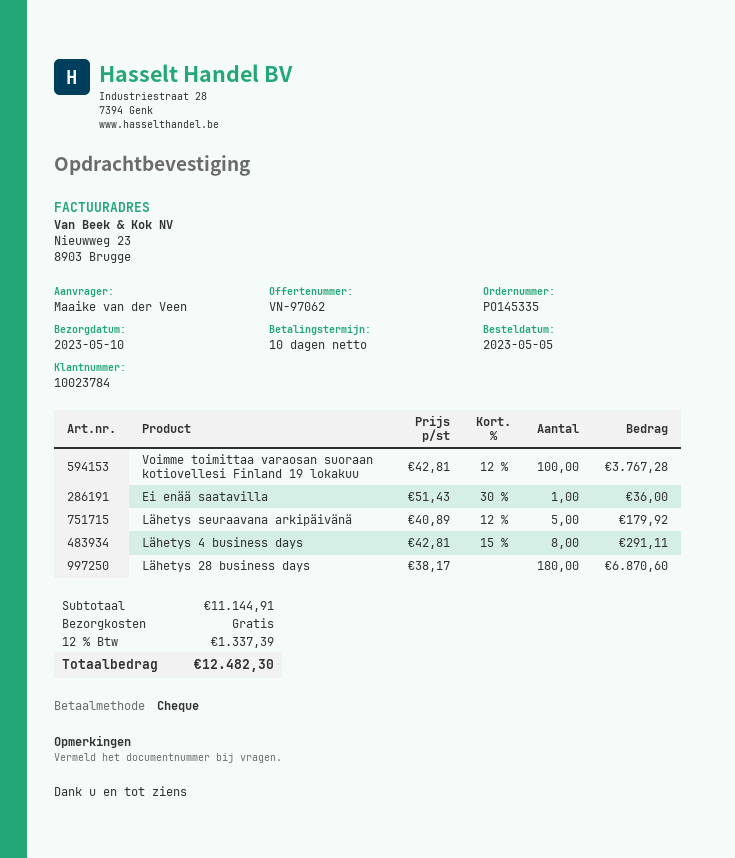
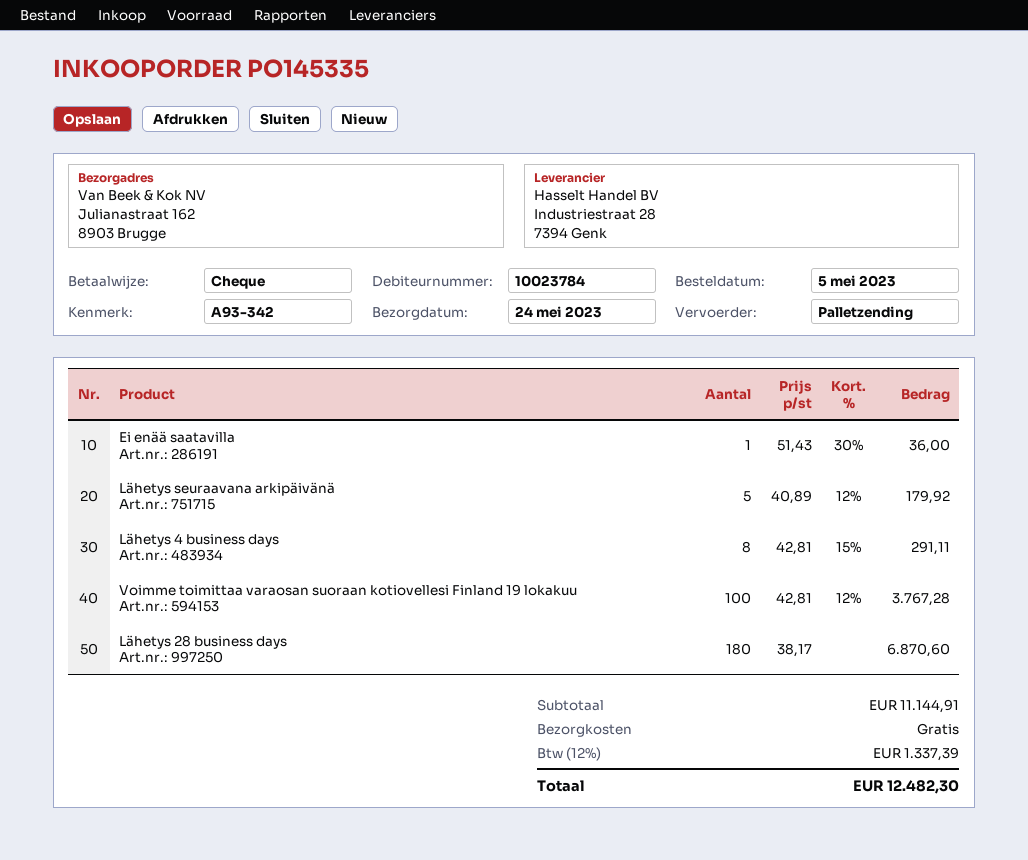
delivery date: 2023-05-10 -> 2023-05-24

